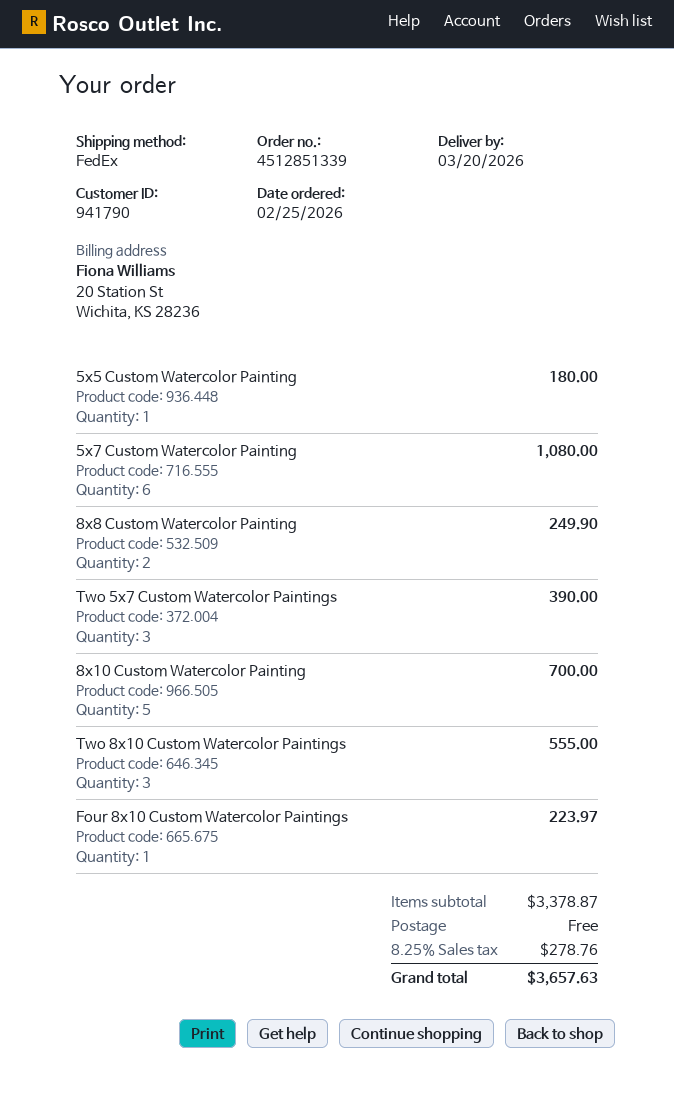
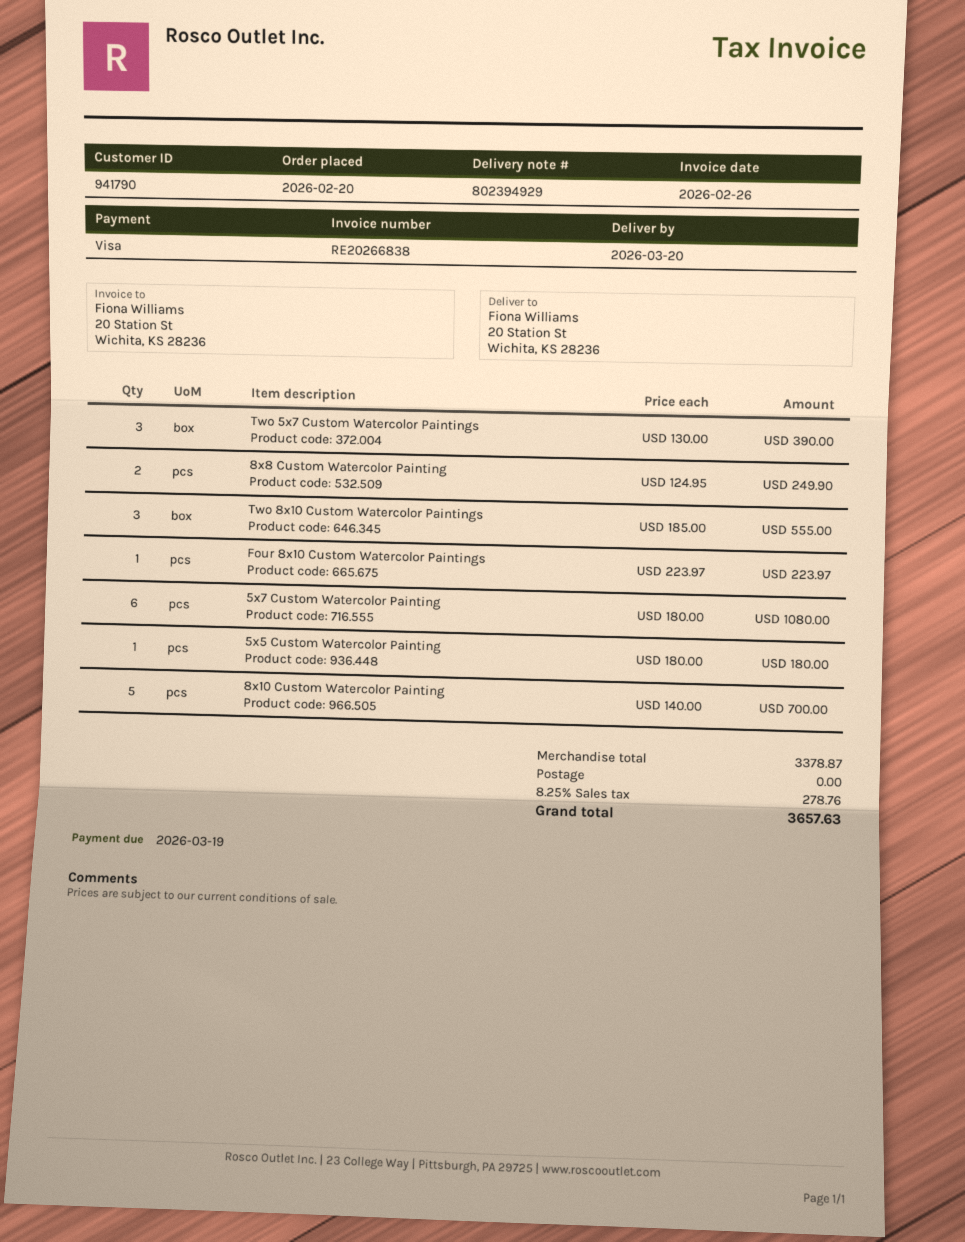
order date: 2026-02-25 -> 2026-02-20

